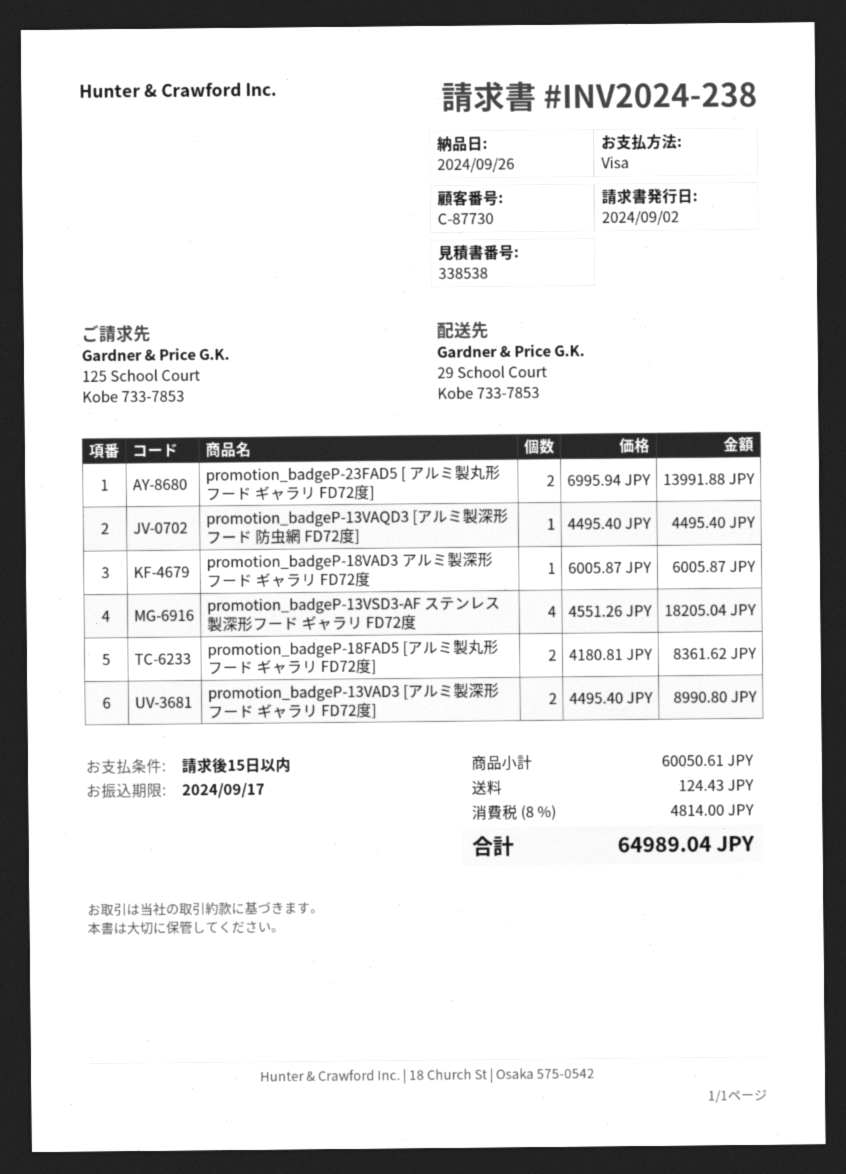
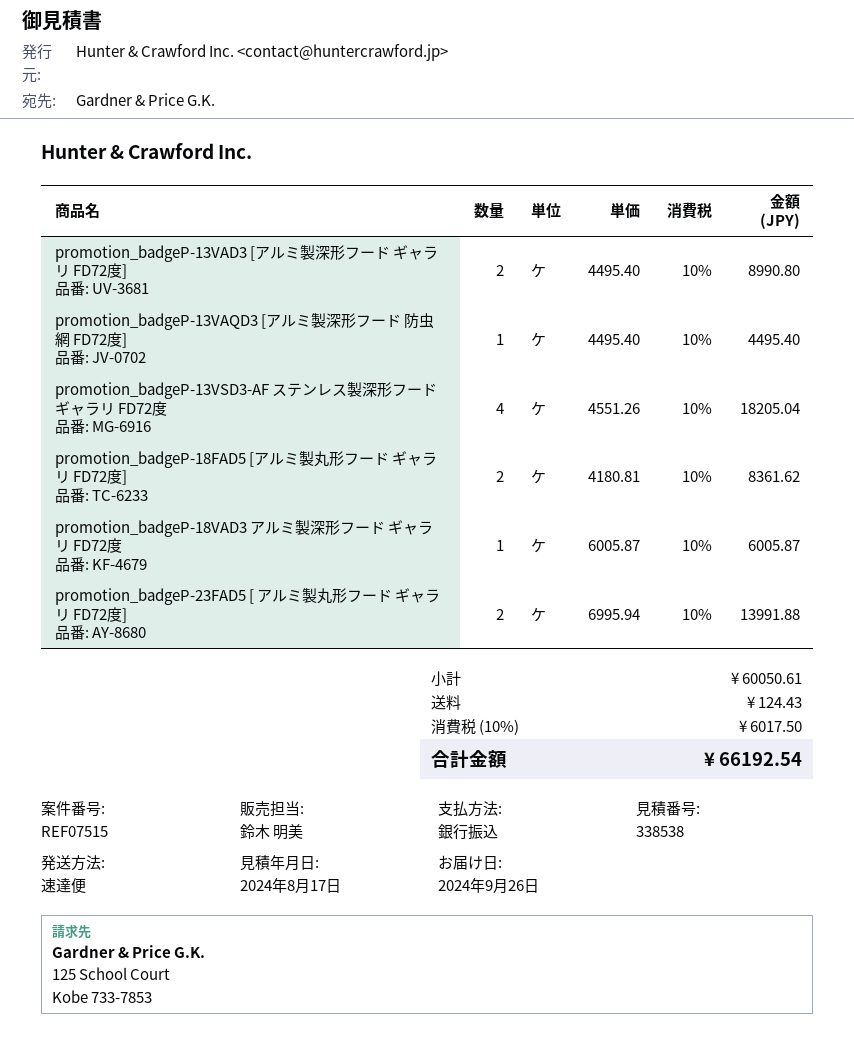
payment method: Visa -> bank transfer
tax: 8% = 4814.00 -> 10% = 6017.50
total: 64989.04 -> 66192.54

